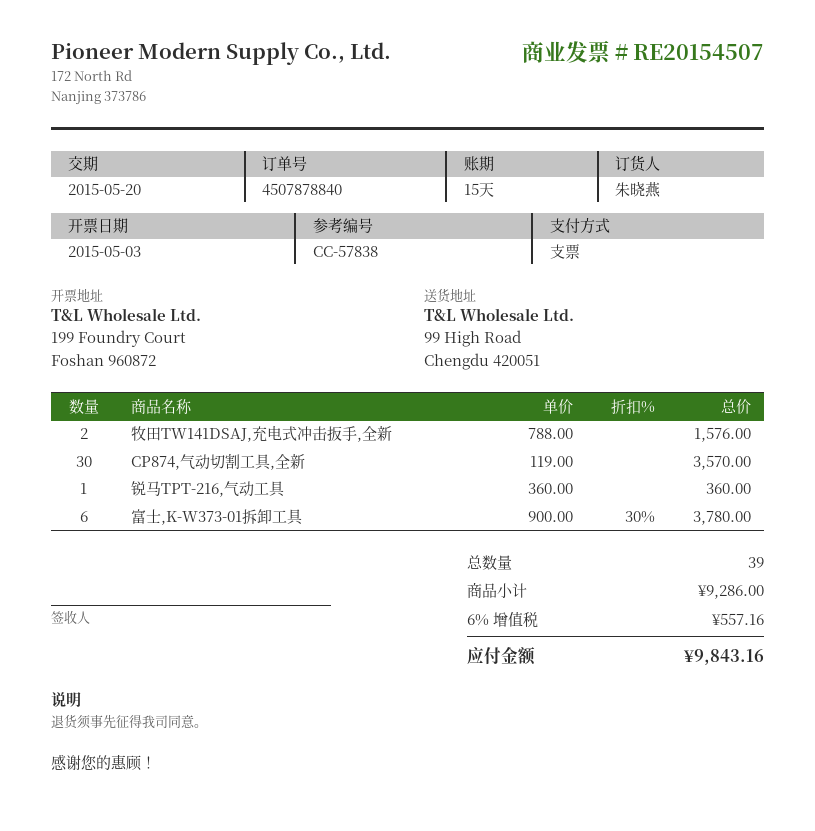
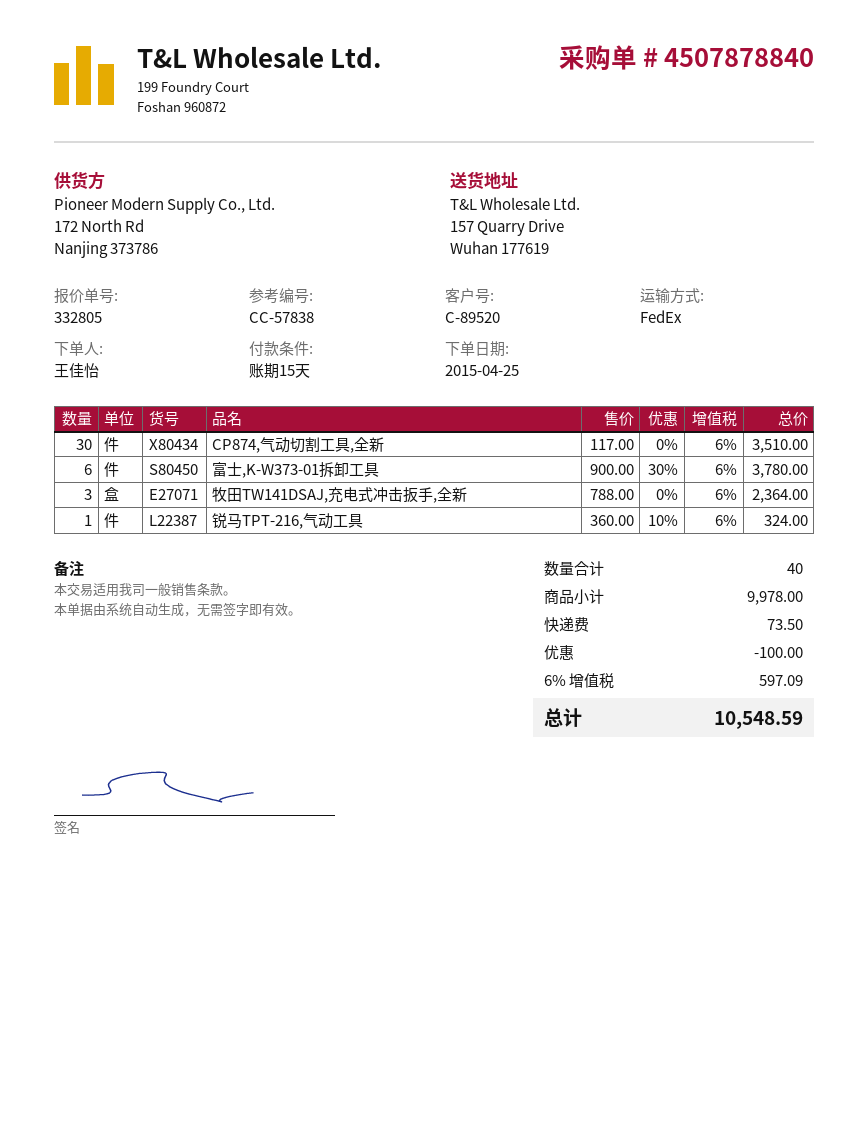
ordered by: 朱晓燕 -> 王佳怡
ship to: 99 High Road, Chengdu 420051 -> 157 Quarry Drive, Wuhan 177619
牧田TW141DSAJ,充电式冲击扳手,全新: 2 x 788.00 = 1576.00 -> 3 x 788.00 = 2364.00
CP874,气动切割工具,全新: 30 x 119.00 = 3570.00 -> 30 x 117.00 = 3510.00
锐马TPT-216,气动工具: 1 x 360.00 = 360.00 -> 1 x 360.00 - 10% = 324.00
total quantity: 39 -> 40
subtotal: 9286.00 -> 9978.00
discount: none -> 100.00
shipping: none -> 73.50
tax: 6% = 557.16 -> 6% = 597.09
total: 9843.16 -> 10548.59

